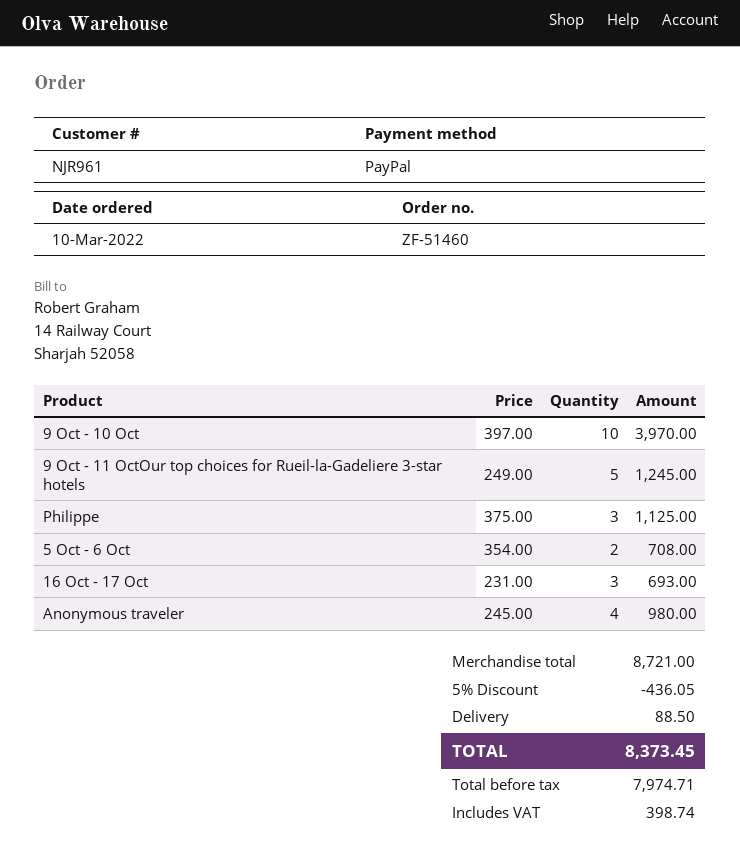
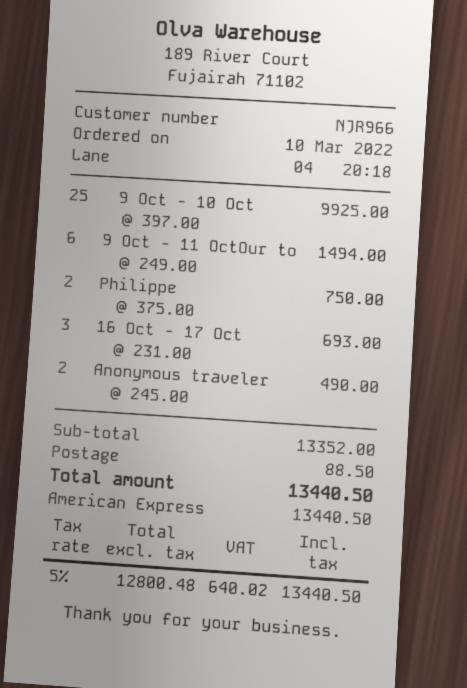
customer number: NJR961 -> NJR966
payment method: PayPal -> American Express
9 Oct - 10 Oct: 10 x 397.00 = 3970.00 -> 25 x 397.00 = 9925.00
9 Oct - 11 OctOur top choices for Rueil-la-Gadeliere 3-star hotels: 5 x 249.00 = 1245.00 -> 6 x 249.00 = 1494.00
Philippe: 3 x 375.00 = 1125.00 -> 2 x 375.00 = 750.00
5 Oct - 6 Oct: 2 x 354.00 = 708.00 -> none
Anonymous traveler: 4 x 245.00 = 980.00 -> 2 x 245.00 = 490.00
subtotal: 8721.00 -> 13352.00
discount: 5% = 436.05 -> none
net: 7974.71 -> 12800.48
tax: 398.74 -> 640.02
total: 8373.45 -> 13440.50

